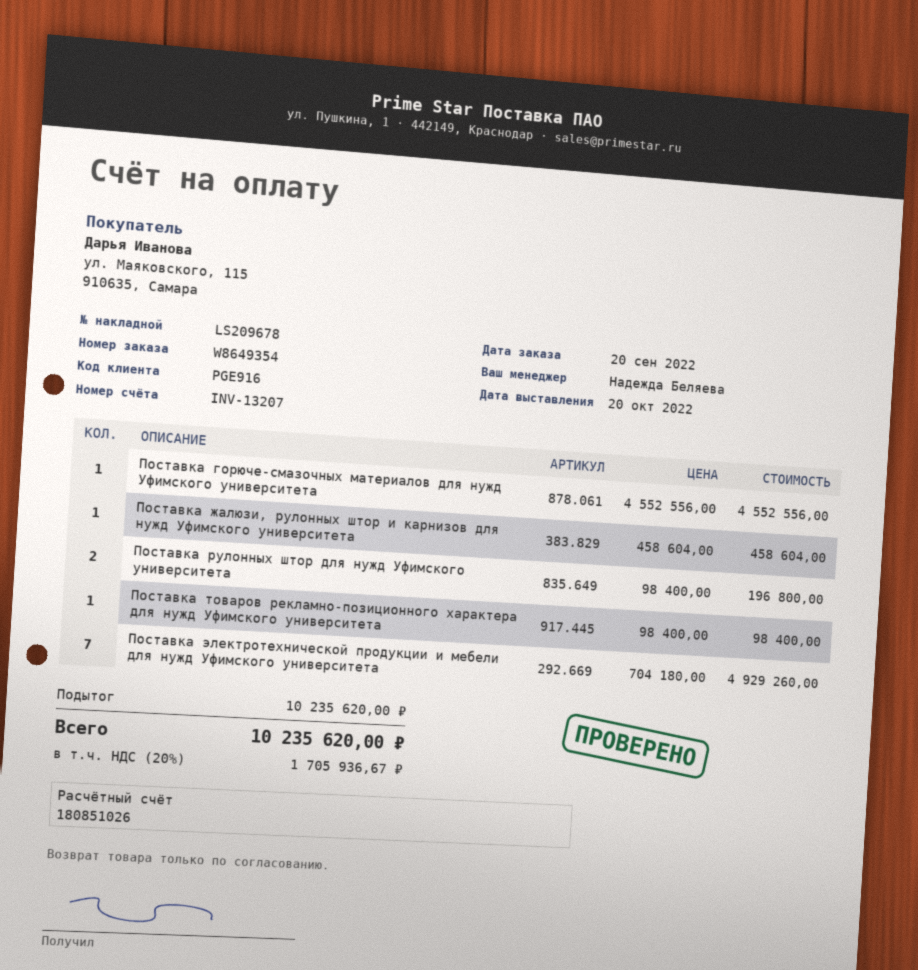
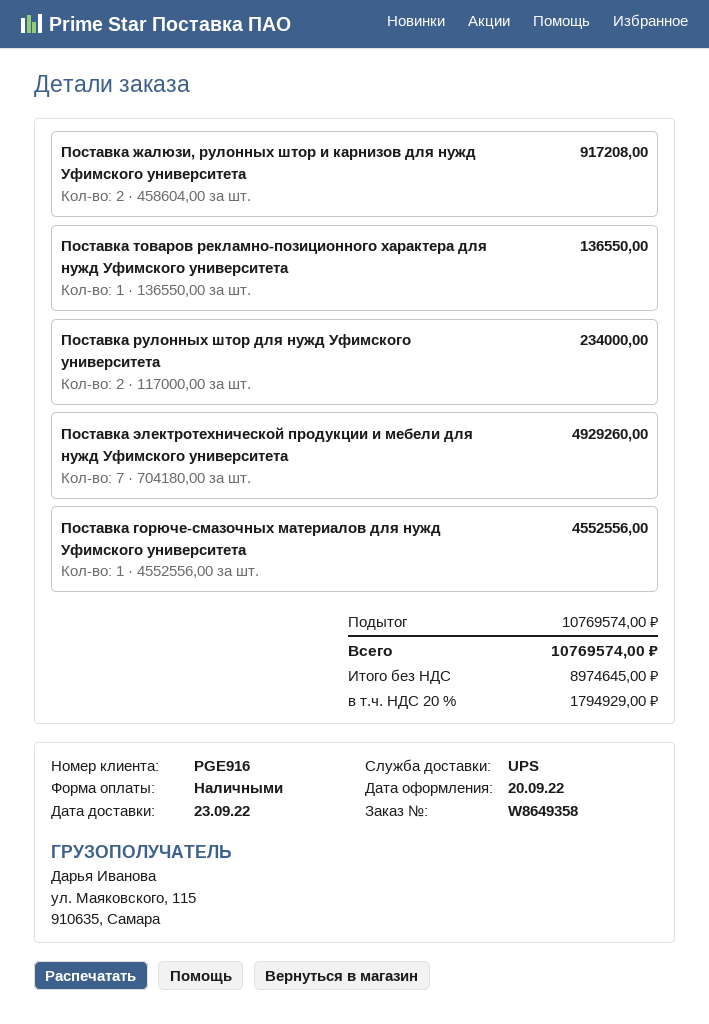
order number: W8649354 -> W8649358
Поставка жалюзи, рулонных штор и карнизов для нужд Уфимского университета: 1 x 458604.00 = 458604.00 -> 2 x 458604.00 = 917208.00
Поставка рулонных штор для нужд Уфимского университета: 2 x 98400.00 = 196800.00 -> 2 x 117000.00 = 234000.00
Поставка товаров рекламно-позиционного характера для нужд Уфимского университета: 1 x 98400.00 = 98400.00 -> 1 x 136550.00 = 136550.00
subtotal: 10235620.00 -> 10769574.00
tax: 20% = 1705936.67 -> 20% = 1794929.00
total: 10235620.00 -> 10769574.00

